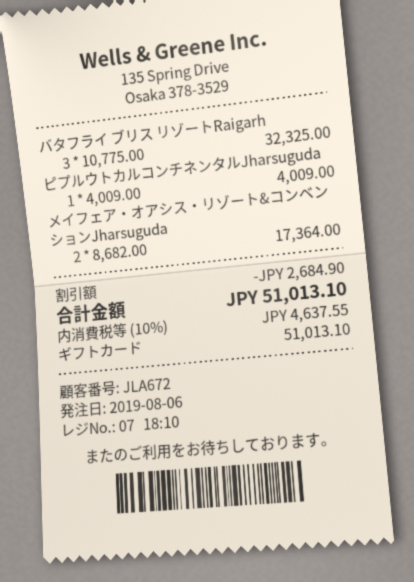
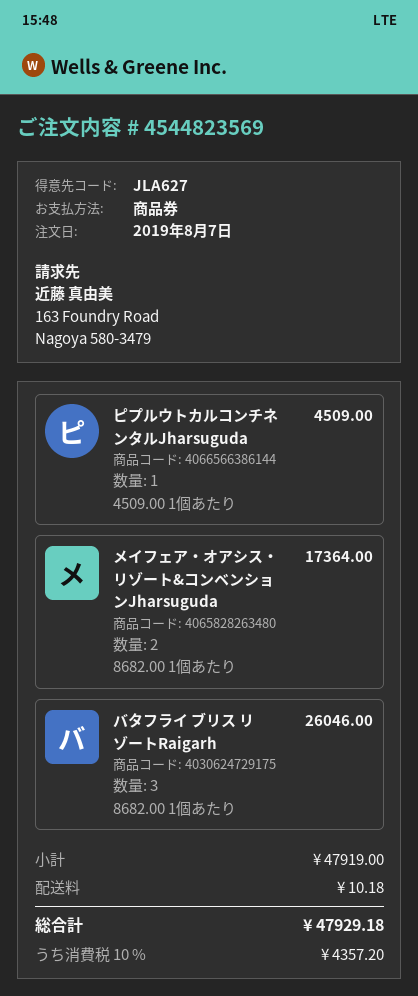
order date: 2019-08-06 -> 2019-08-07
customer number: JLA672 -> JLA627
バタフライ ブリス リゾートRaigarh: 3 x 10775.00 = 32325.00 -> 3 x 8682.00 = 26046.00
ピプルウトカルコンチネンタルJharsuguda: 1 x 4009.00 = 4009.00 -> 1 x 4509.00 = 4509.00
discount: 2684.90 -> none
shipping: none -> 10.18
tax: 10% = 4637.55 -> 10% = 4357.20
total: 51013.10 -> 47929.18

